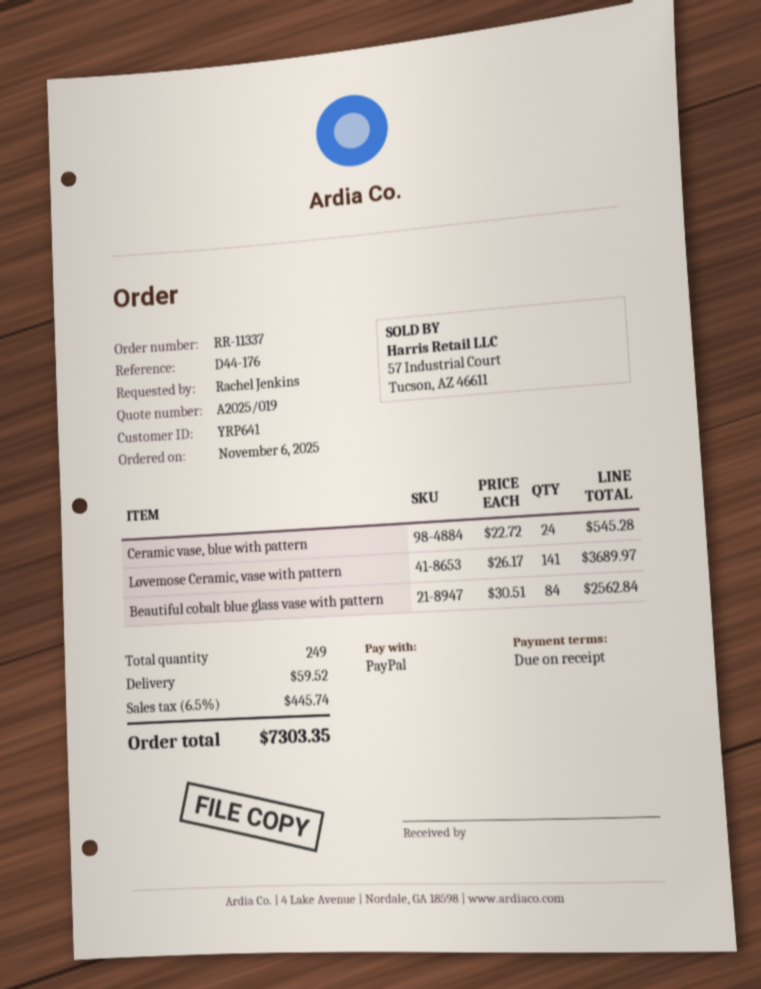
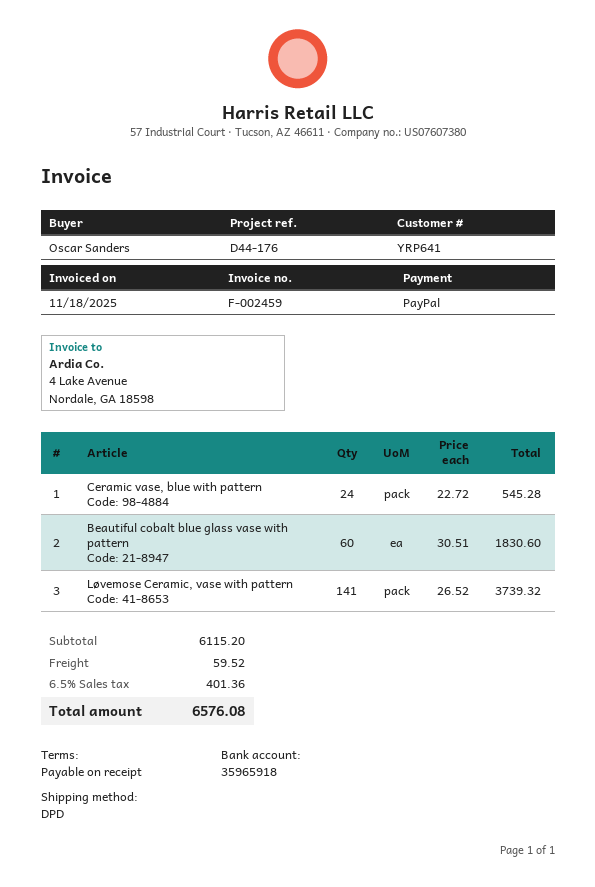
ordered by: Rachel Jenkins -> Oscar Sanders
Løvemose Ceramic, vase with pattern: 141 x 26.17 = 3689.97 -> 141 x 26.52 = 3739.32
Beautiful cobalt blue glass vase with pattern: 84 x 30.51 = 2562.84 -> 60 x 30.51 = 1830.60
tax: 6.5% = 445.74 -> 6.5% = 401.36
total: 7303.35 -> 6576.08

